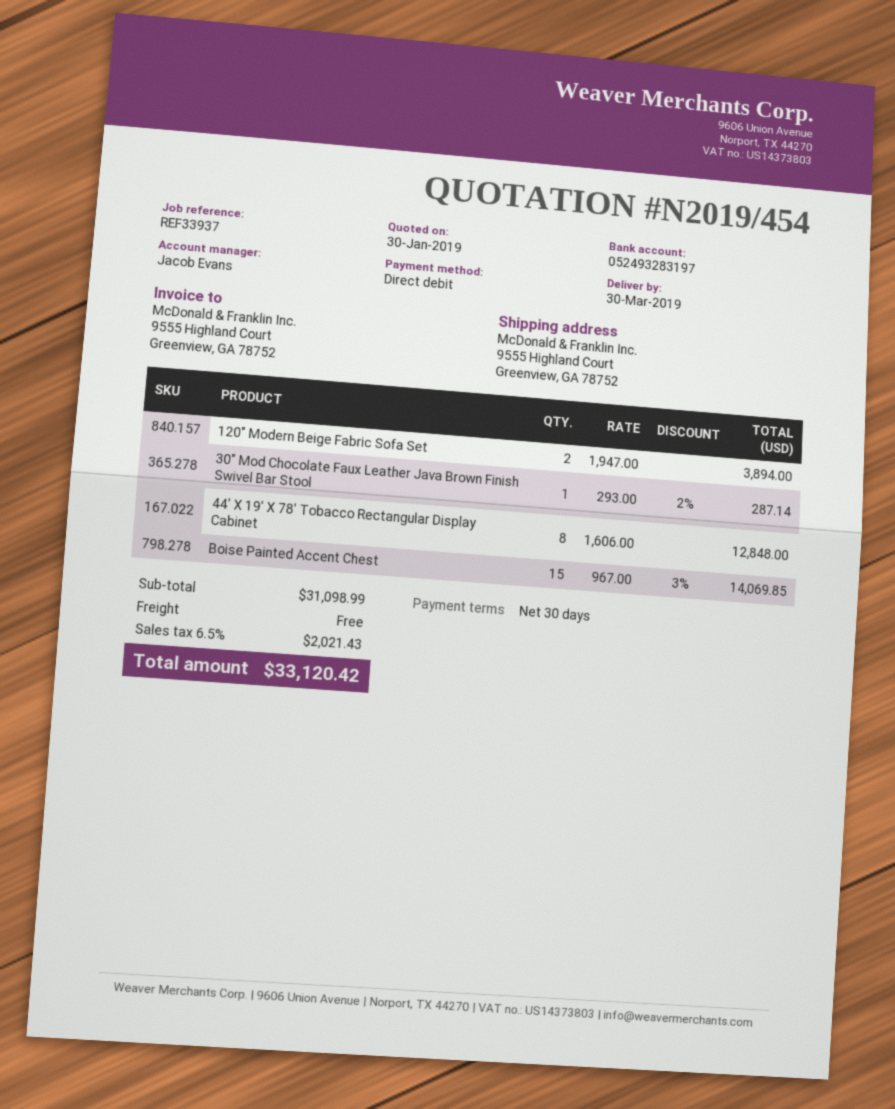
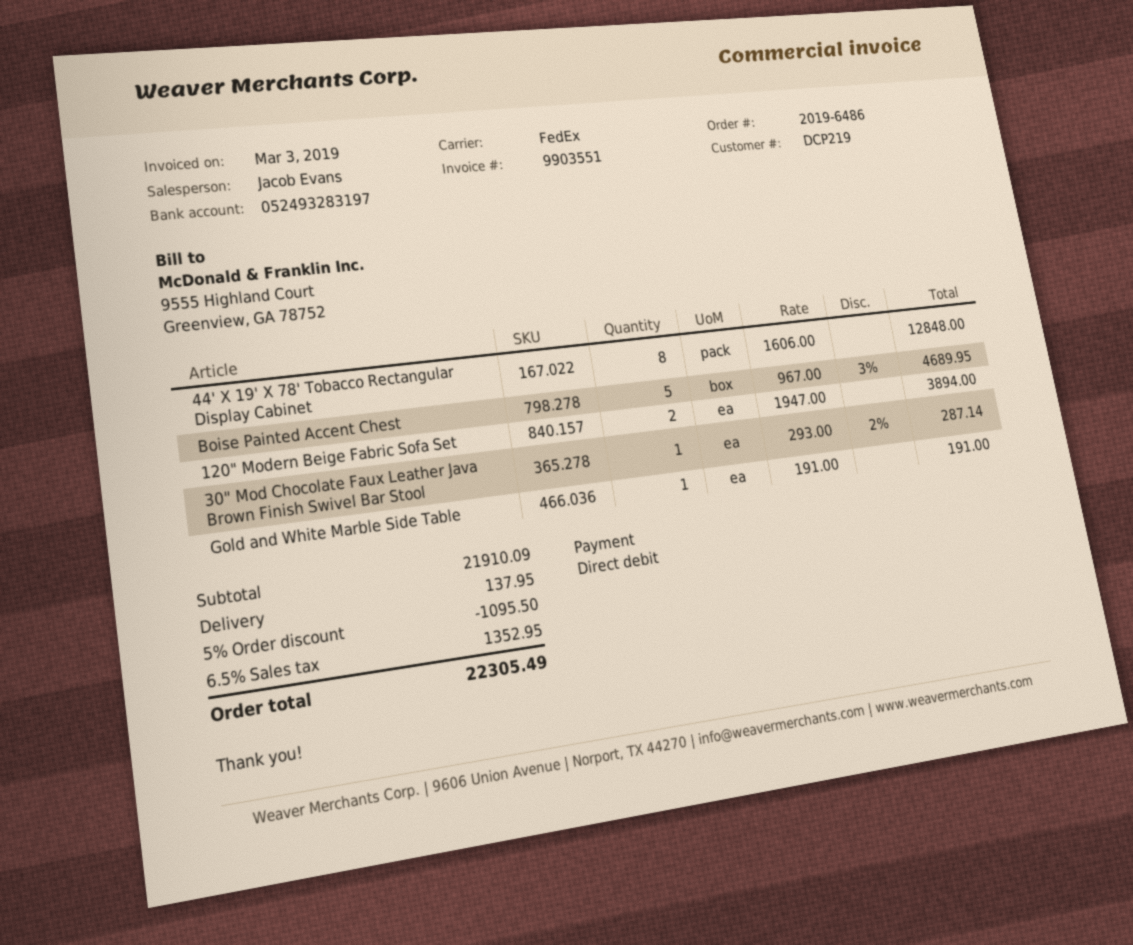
Boise Painted Accent Chest: 15 x 967.00 - 3% = 14069.85 -> 5 x 967.00 - 3% = 4689.95
Gold and White Marble Side Table: none -> 1 x 191.00 = 191.00
subtotal: 31098.99 -> 21910.09
discount: none -> 5% = 1095.50
shipping: 0.00 -> 137.95
tax: 6.5% = 2021.43 -> 6.5% = 1352.95
total: 33120.42 -> 22305.49

